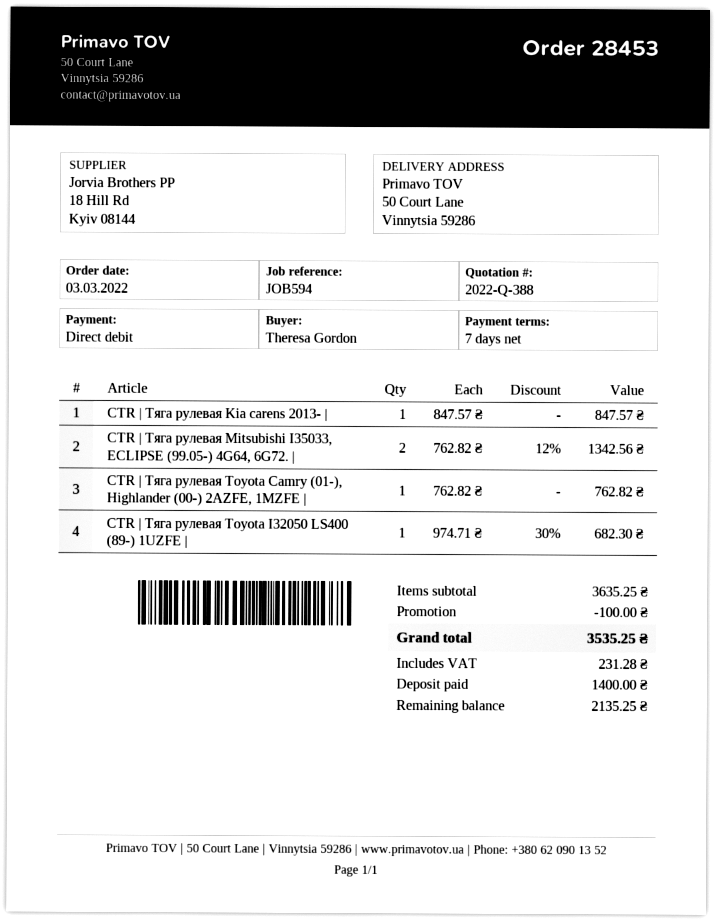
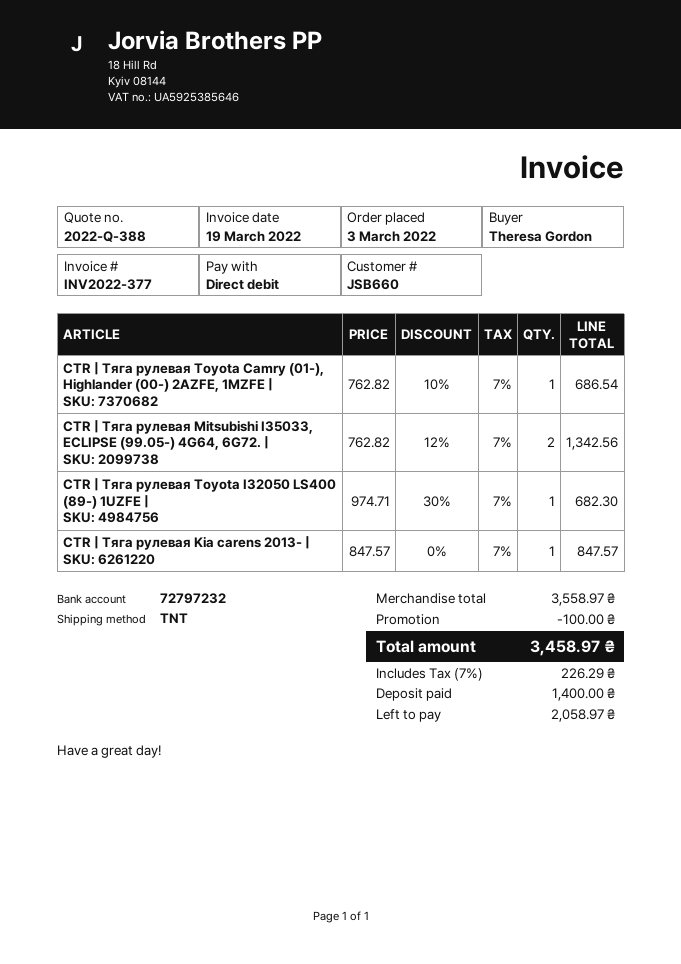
CTR | Тяга рулевая Toyota Camry (01-), Highlander (00-) 2AZFE, 1MZFE |: 1 x 762.82 = 762.82 -> 1 x 762.82 - 10% = 686.54
subtotal: 3635.25 -> 3558.97
tax: 231.28 -> 226.29
total: 3535.25 -> 3458.97
balance: 2135.25 -> 2058.97

